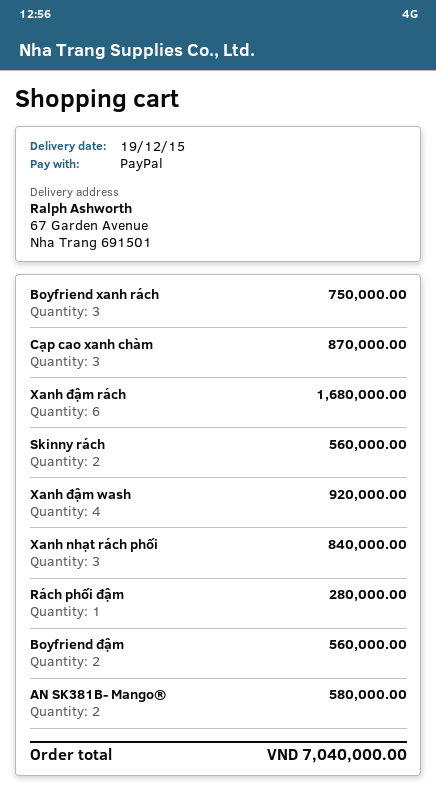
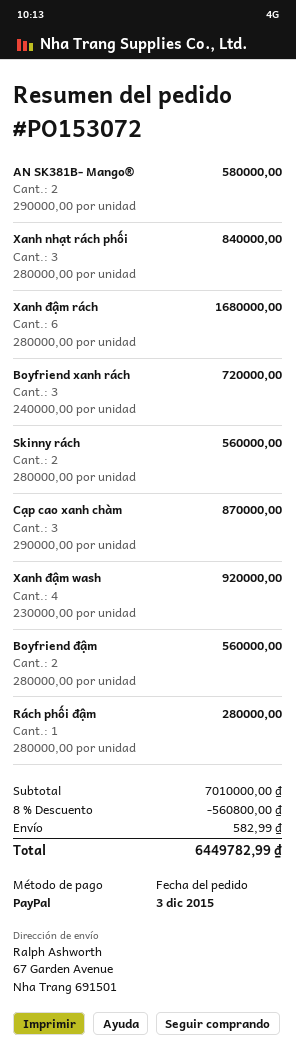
Boyfriend xanh rách: 3 for 750000.00 -> 3 for 720000.00
discount: none -> 8% = 560800.00
shipping: none -> 582.99
total: 7040000.00 -> 6449782.99

